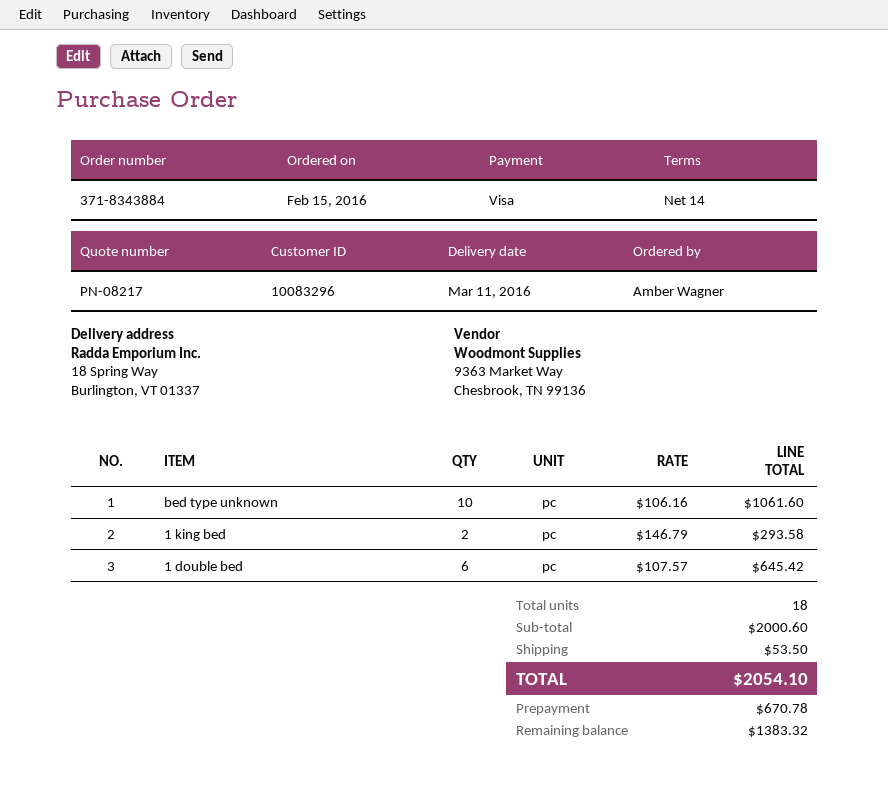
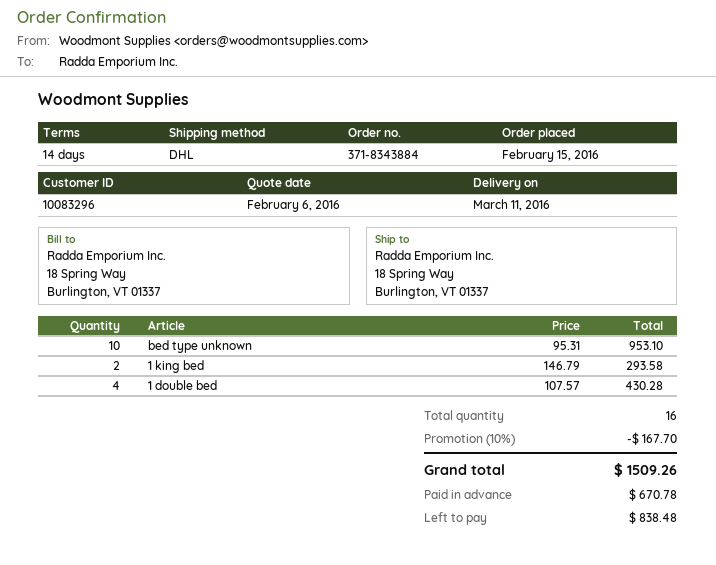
bed type unknown: 10 x 106.16 = 1061.60 -> 10 x 95.31 = 953.10
1 double bed: 6 x 107.57 = 645.42 -> 4 x 107.57 = 430.28
total quantity: 18 -> 16
discount: none -> 10% = 167.70
shipping: 53.50 -> none
total: 2054.10 -> 1509.26
balance: 1383.32 -> 838.48

